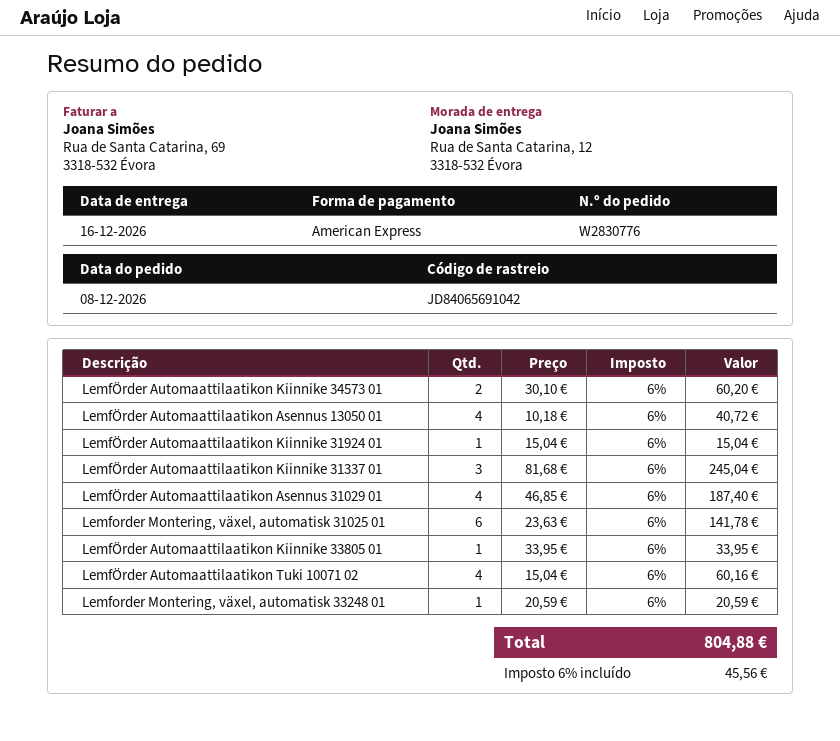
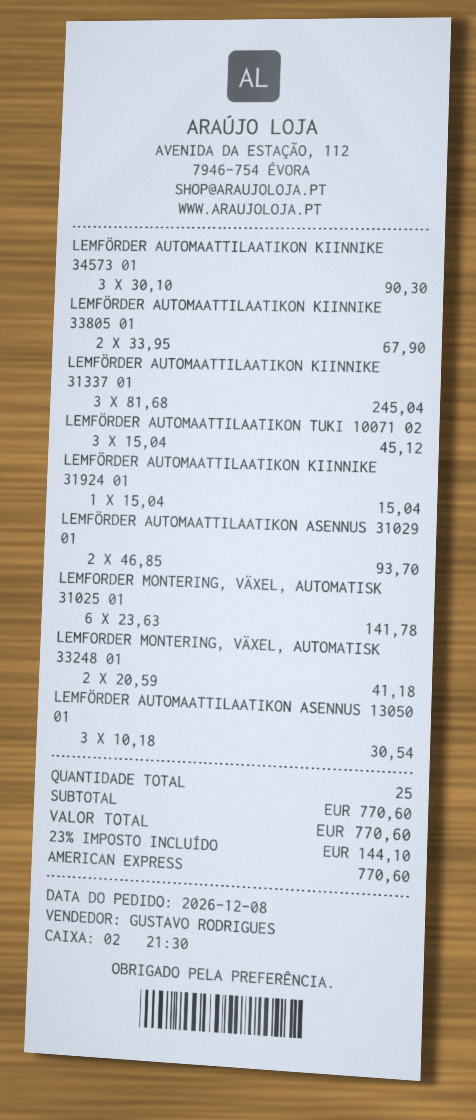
LemfÖrder Automaattilaatikon Kiinnike 34573 01: 2 x 30.10 = 60.20 -> 3 x 30.10 = 90.30
LemfÖrder Automaattilaatikon Asennus 13050 01: 4 x 10.18 = 40.72 -> 3 x 10.18 = 30.54
LemfÖrder Automaattilaatikon Asennus 31029 01: 4 x 46.85 = 187.40 -> 2 x 46.85 = 93.70
LemfÖrder Automaattilaatikon Kiinnike 33805 01: 1 x 33.95 = 33.95 -> 2 x 33.95 = 67.90
LemfÖrder Automaattilaatikon Tuki 10071 02: 4 x 15.04 = 60.16 -> 3 x 15.04 = 45.12
Lemforder Montering, växel, automatisk 33248 01: 1 x 20.59 = 20.59 -> 2 x 20.59 = 41.18
tax: 6% = 45.56 -> 23% = 144.10
total: 804.88 -> 770.60

